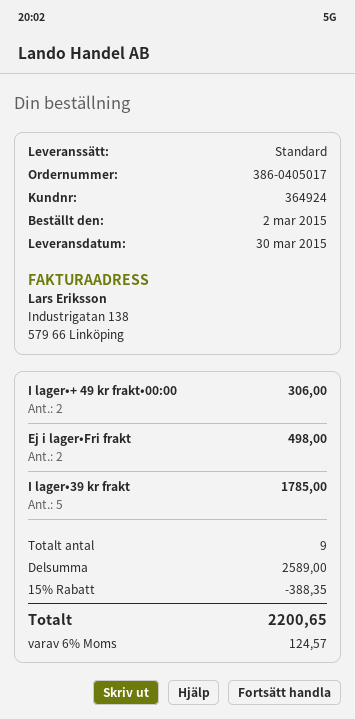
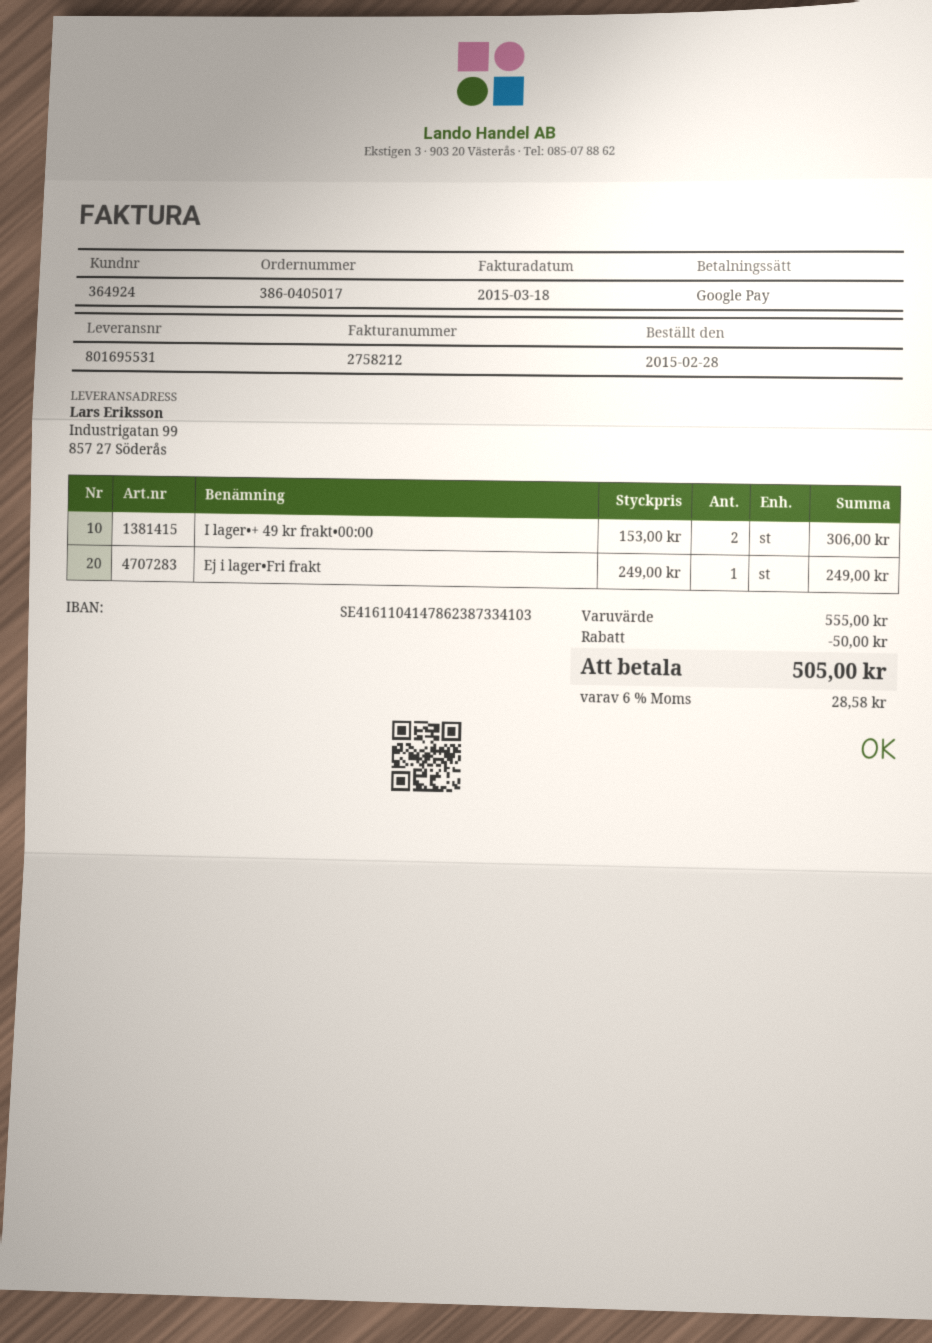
order date: 2015-03-02 -> 2015-02-28
Ej i lager•Fri frakt: 2 for 498.00 -> 1 for 249.00
I lager•39 kr frakt: 5 for 1785.00 -> none
subtotal: 2589.00 -> 555.00
discount: 388.35 -> 50.00
tax: 6% = 124.57 -> 6% = 28.58
total: 2200.65 -> 505.00

